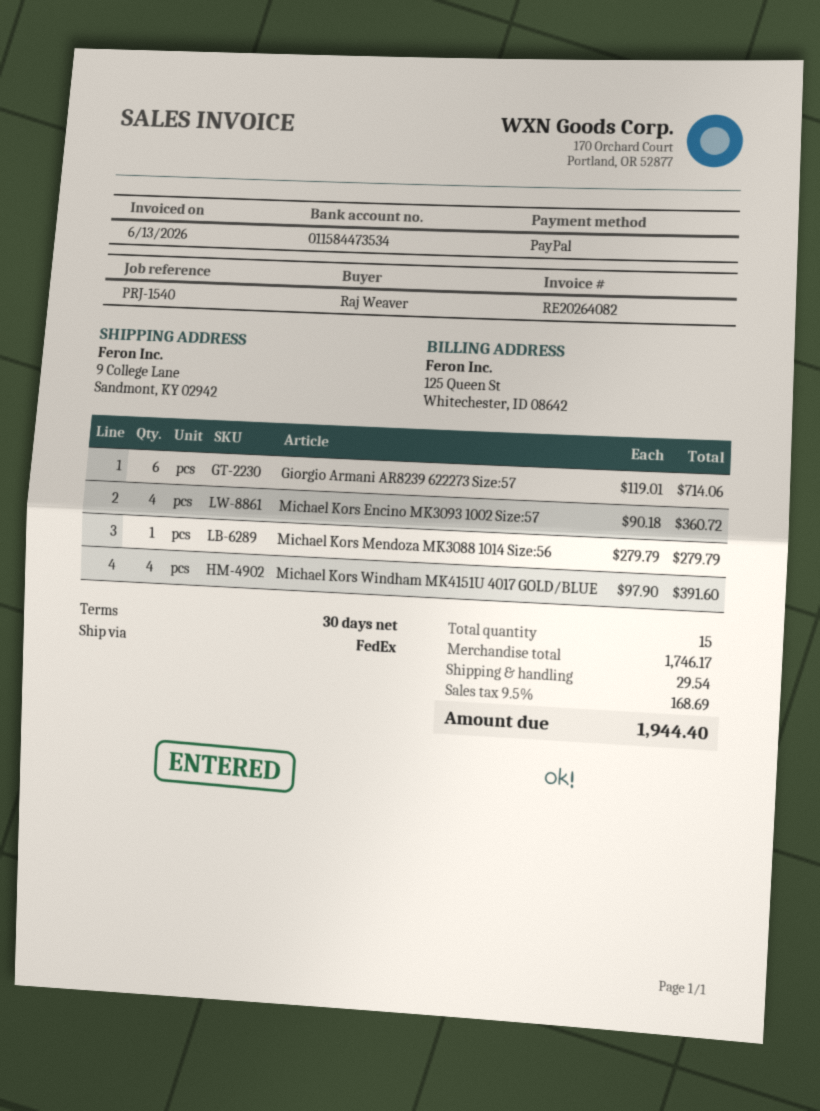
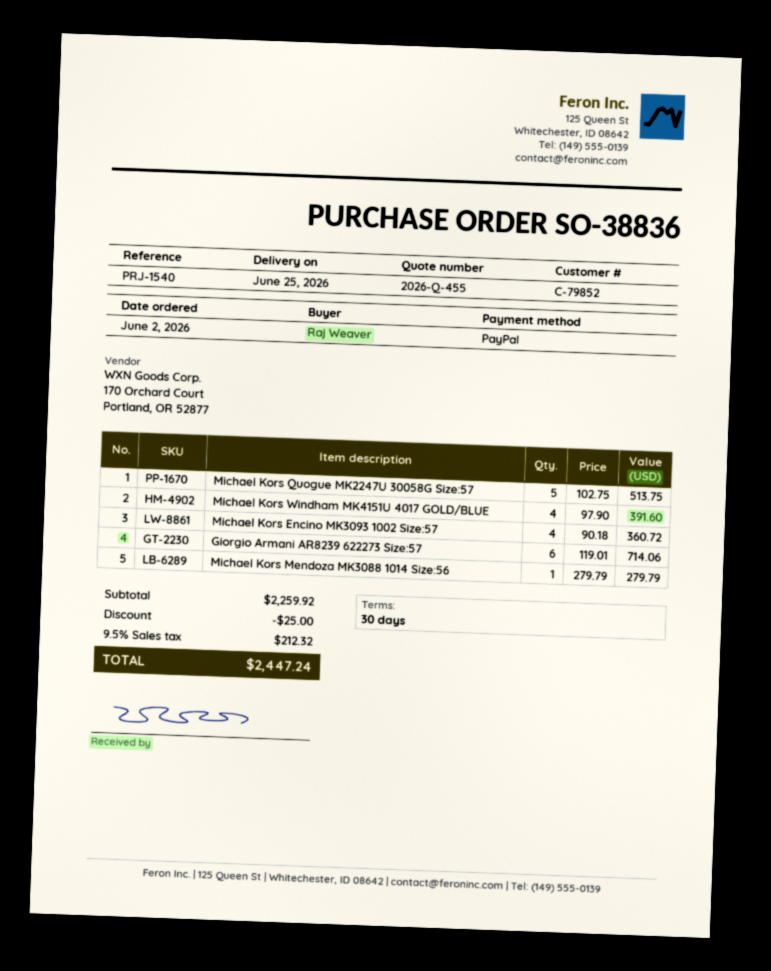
Michael Kors Quogue MK2247U 30058G Size:57: none -> 5 x 102.75 = 513.75
subtotal: 1746.17 -> 2259.92
discount: none -> 25.00
shipping: 29.54 -> none
tax: 9.5% = 168.69 -> 9.5% = 212.32
total: 1944.40 -> 2447.24

